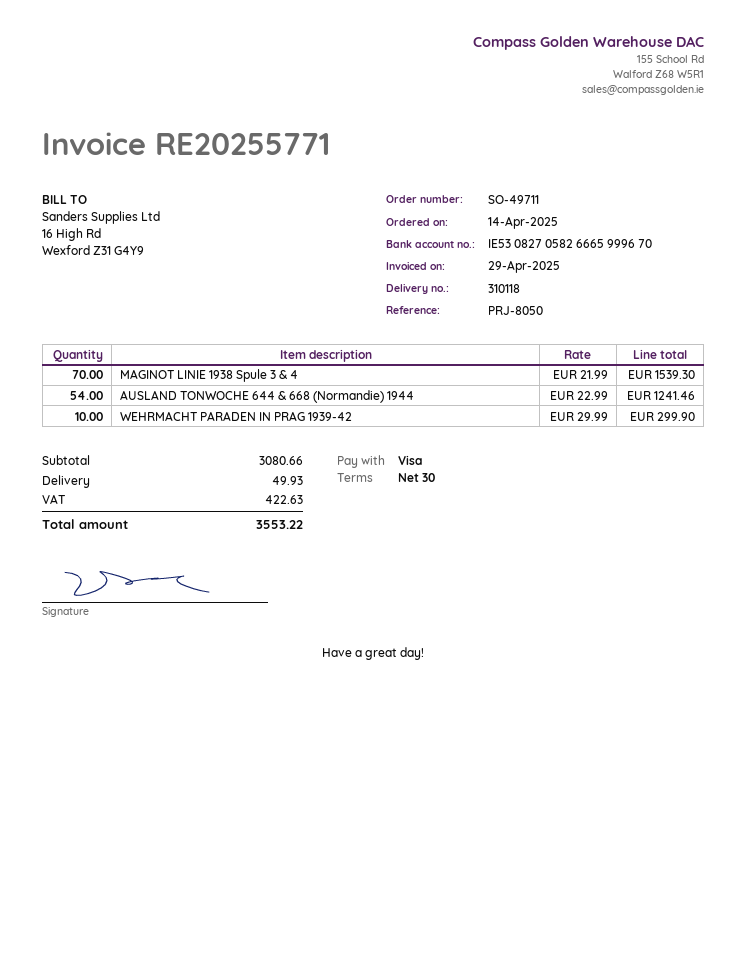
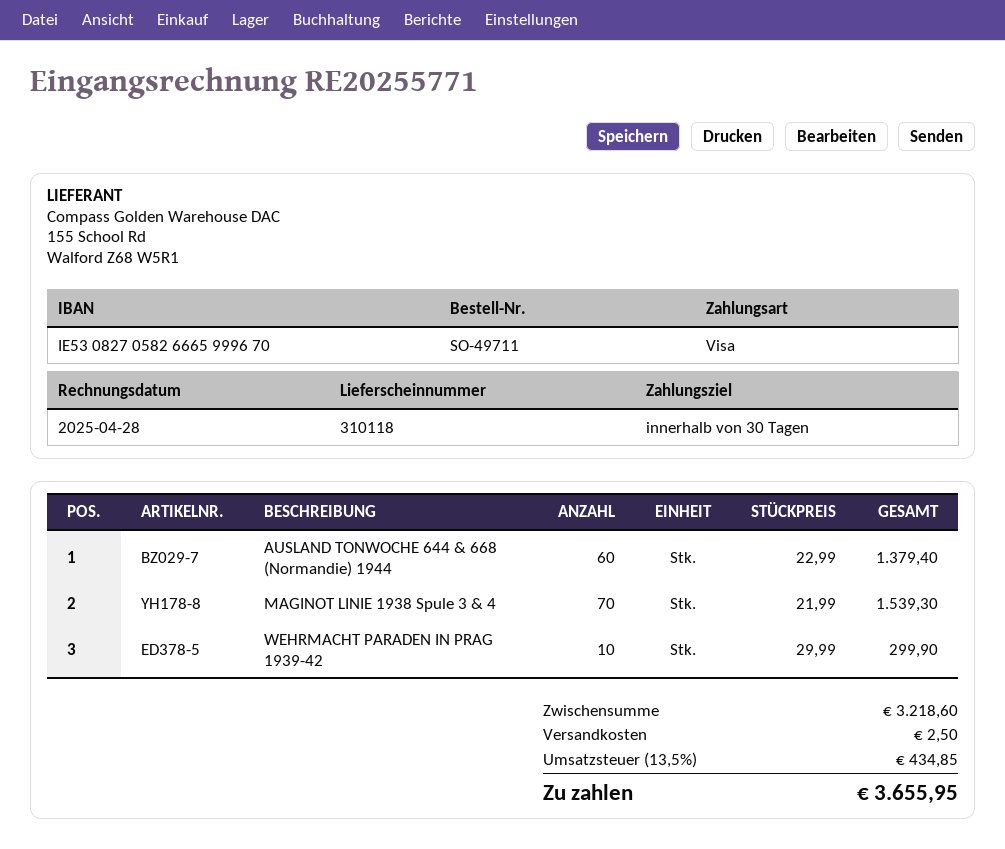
invoice date: 2025-04-29 -> 2025-04-28
AUSLAND TONWOCHE 644 & 668 (Normandie) 1944: 54 x 22.99 = 1241.46 -> 60 x 22.99 = 1379.40
subtotal: 3080.66 -> 3218.60
shipping: 49.93 -> 2.50
tax: 422.63 -> 434.85
total: 3553.22 -> 3655.95

